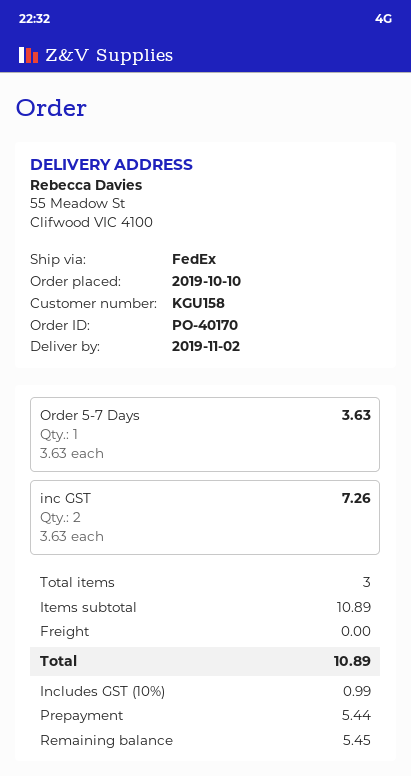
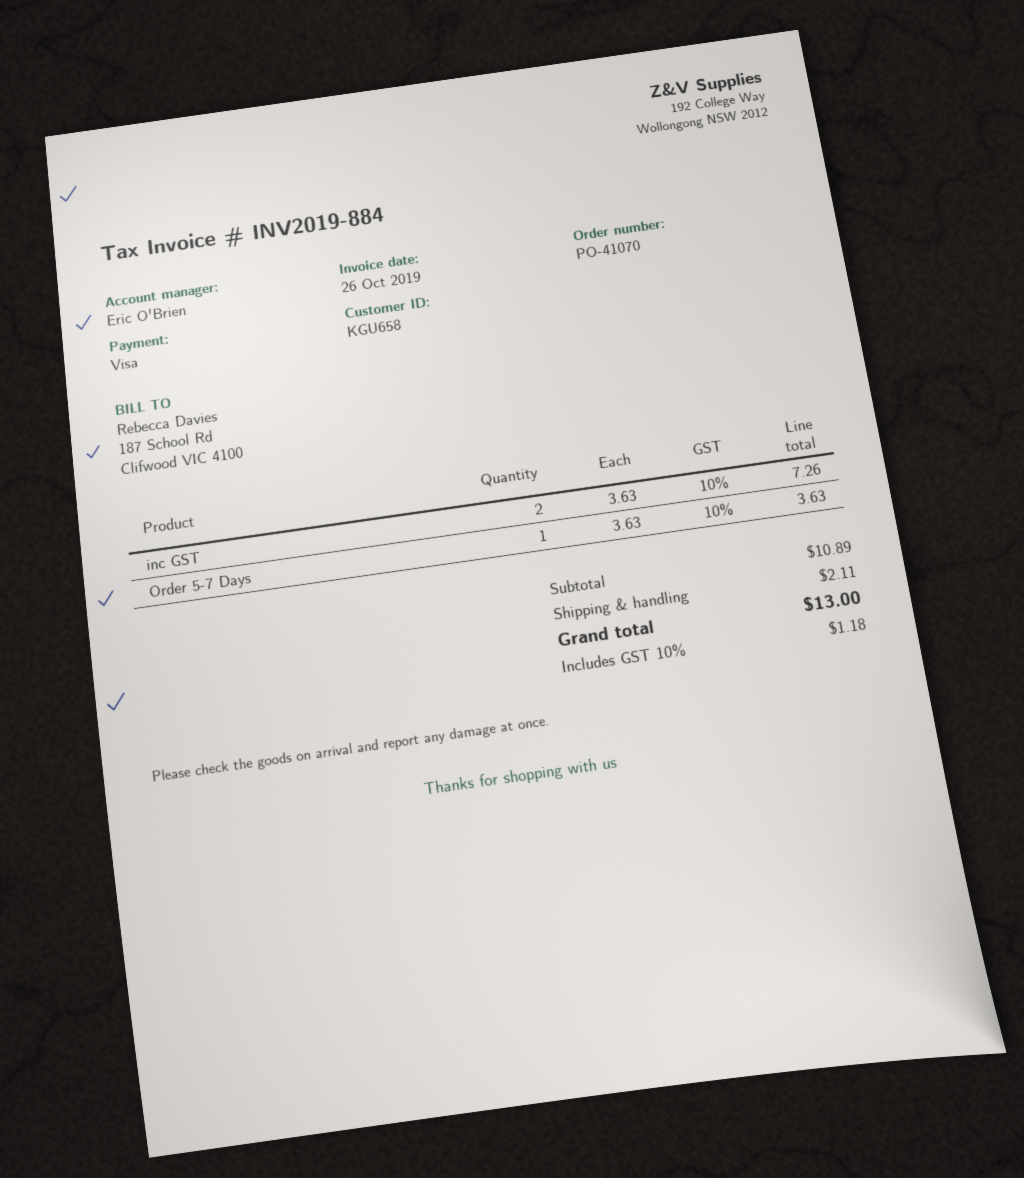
order number: PO-40170 -> PO-41070
customer number: KGU158 -> KGU658
shipping: 0.00 -> 2.11
tax: 10% = 0.99 -> 10% = 1.18
total: 10.89 -> 13.00

